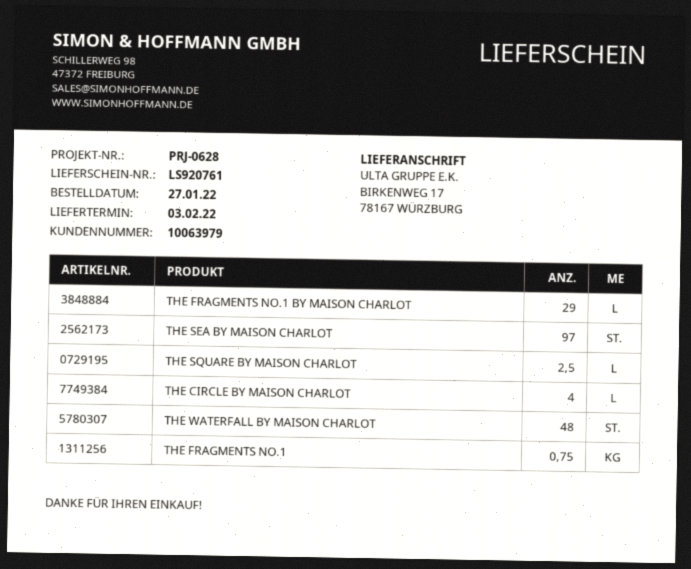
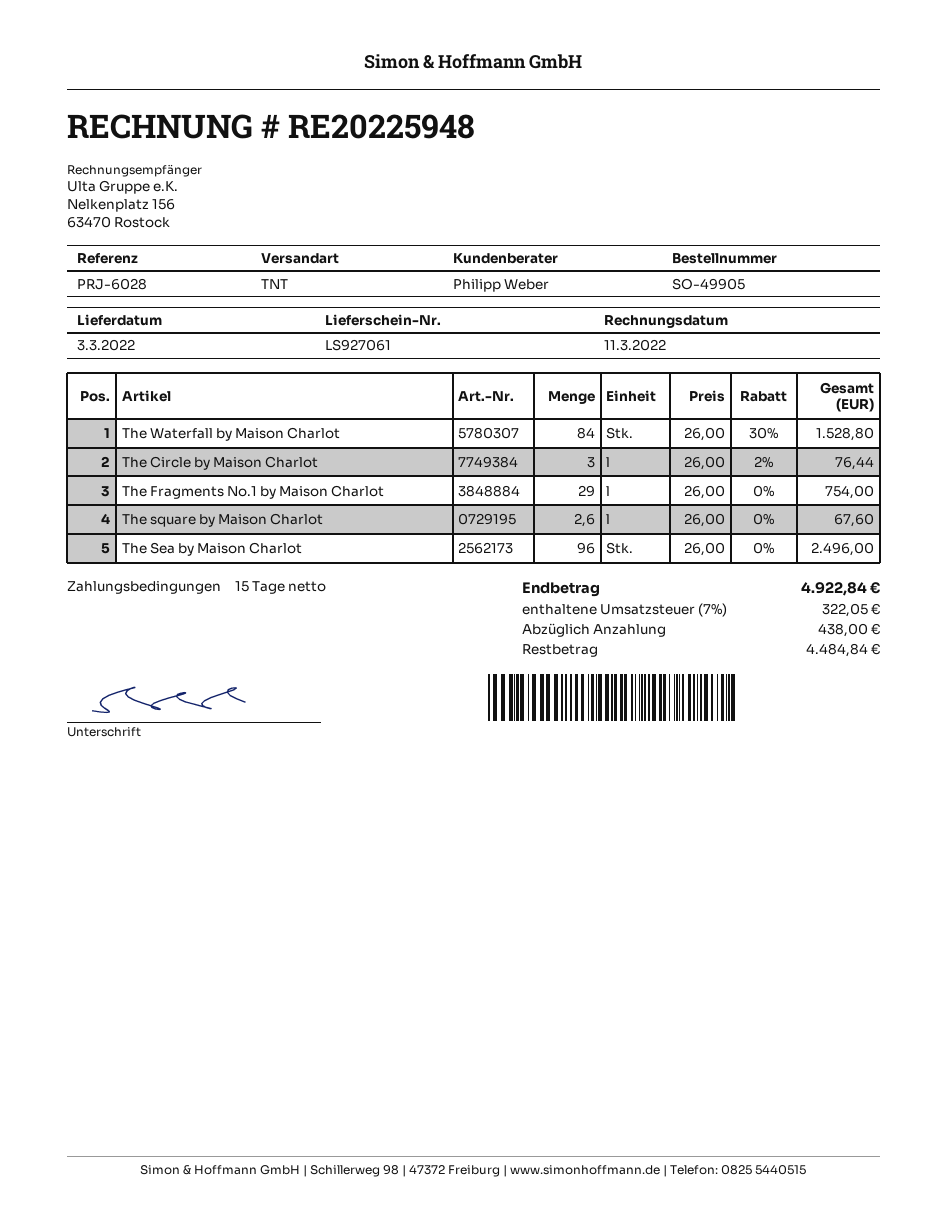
delivery note number: LS920761 -> LS927061
delivery date: 2022-02-03 -> 2022-03-03
reference: PRJ-0628 -> PRJ-6028
THE SEA BY MAISON CHARLOT: 97 -> 96
THE SQUARE BY MAISON CHARLOT: 2.5 -> 2.6
THE CIRCLE BY MAISON CHARLOT: 4 -> 3
THE WATERFALL BY MAISON CHARLOT: 48 -> 84
THE FRAGMENTS NO.1: 0.75 -> none

